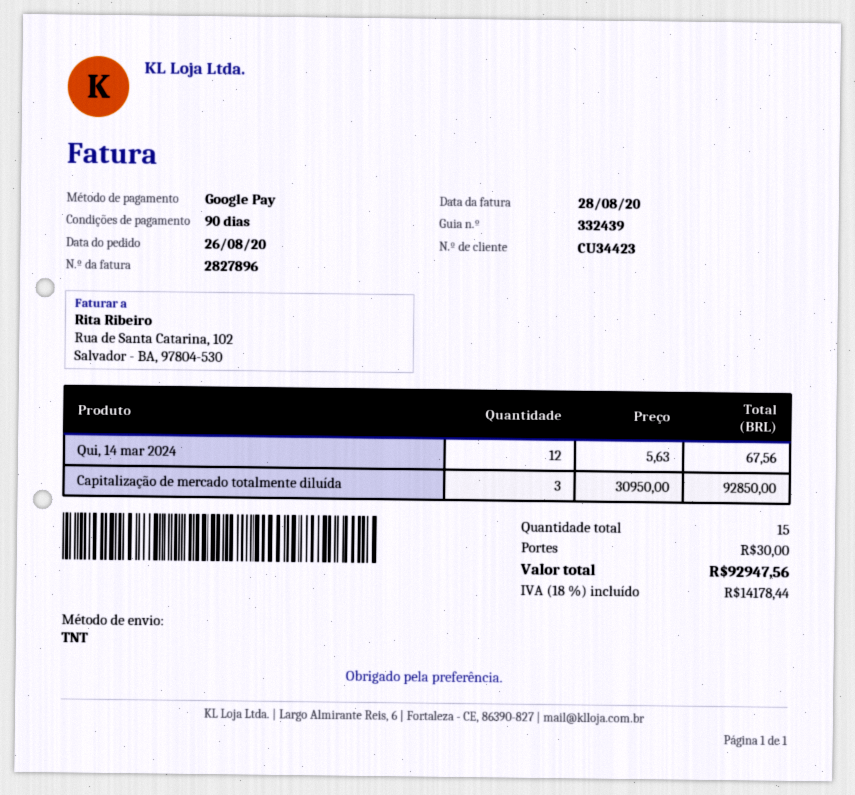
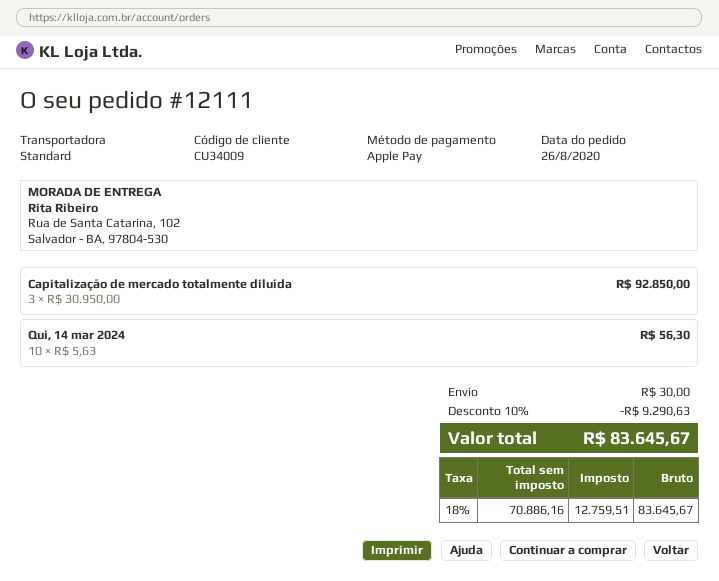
customer number: CU34423 -> CU34009
payment method: Google Pay -> Apple Pay
shipping method: TNT -> standard
Qui, 14 mar 2024: 12 x 5.63 = 67.56 -> 10 x 5.63 = 56.30
discount: none -> 10% = 9290.63
tax: 18% = 14178.44 -> 18% = 12759.51
total: 92947.56 -> 83645.67

